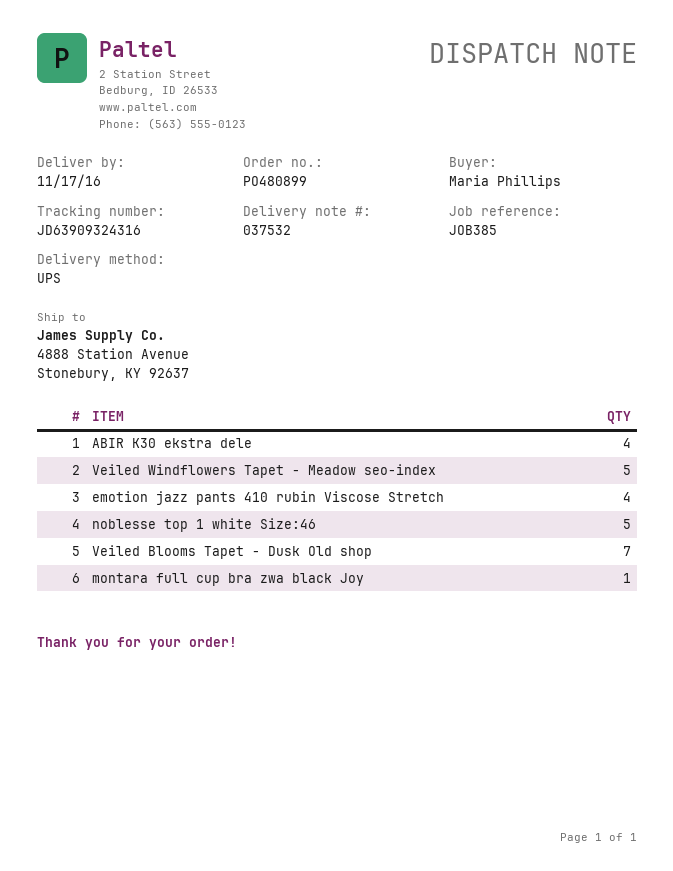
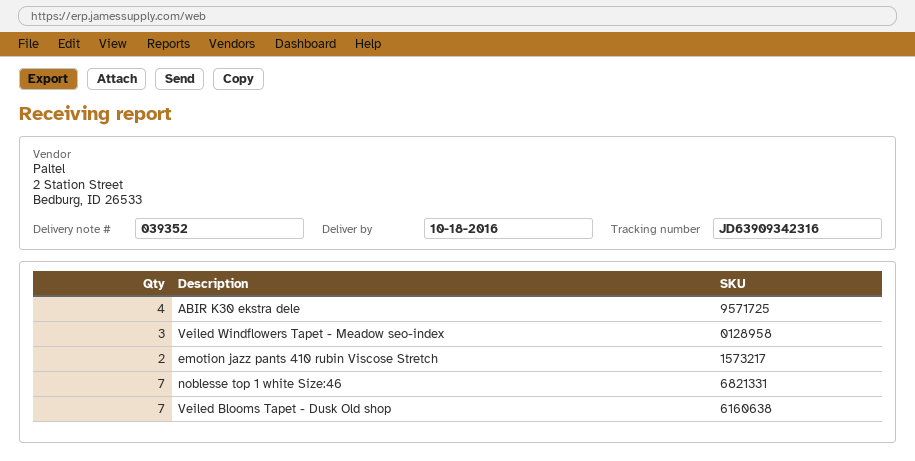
delivery note number: 037532 -> 039352
delivery date: 2016-11-17 -> 2016-10-18
tracking number: JD63909324316 -> JD63909342316
Veiled Windflowers Tapet - Meadow seo-index: 5 -> 3
emotion jazz pants 410 rubin Viscose Stretch: 4 -> 2
noblesse top 1 white Size:46: 5 -> 7
montara full cup bra zwa black Joy: 1 -> none

